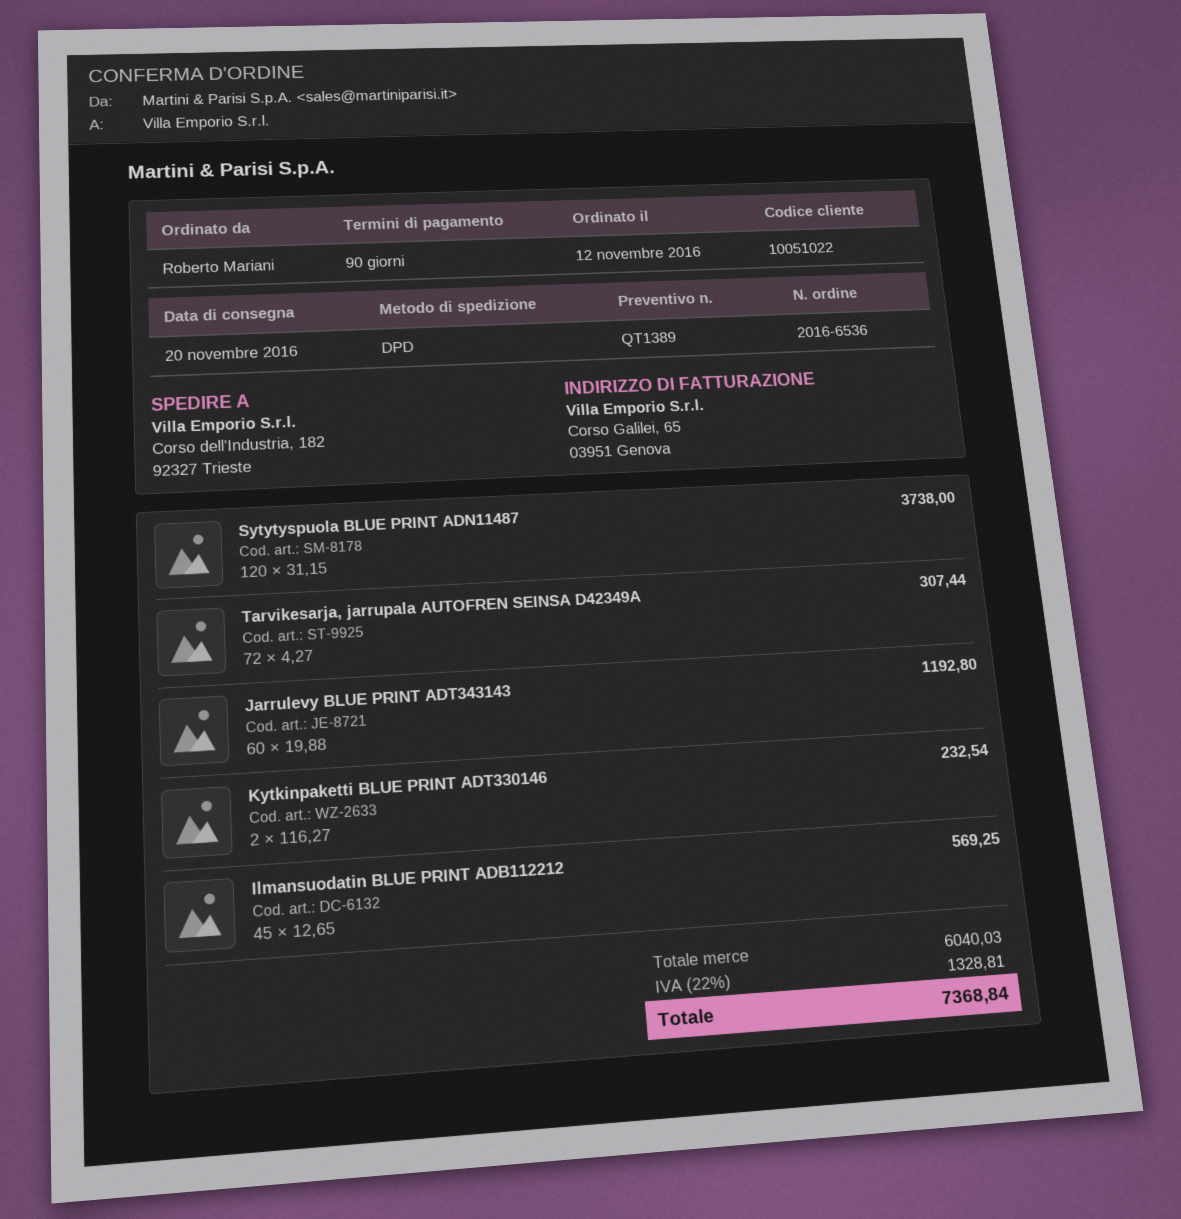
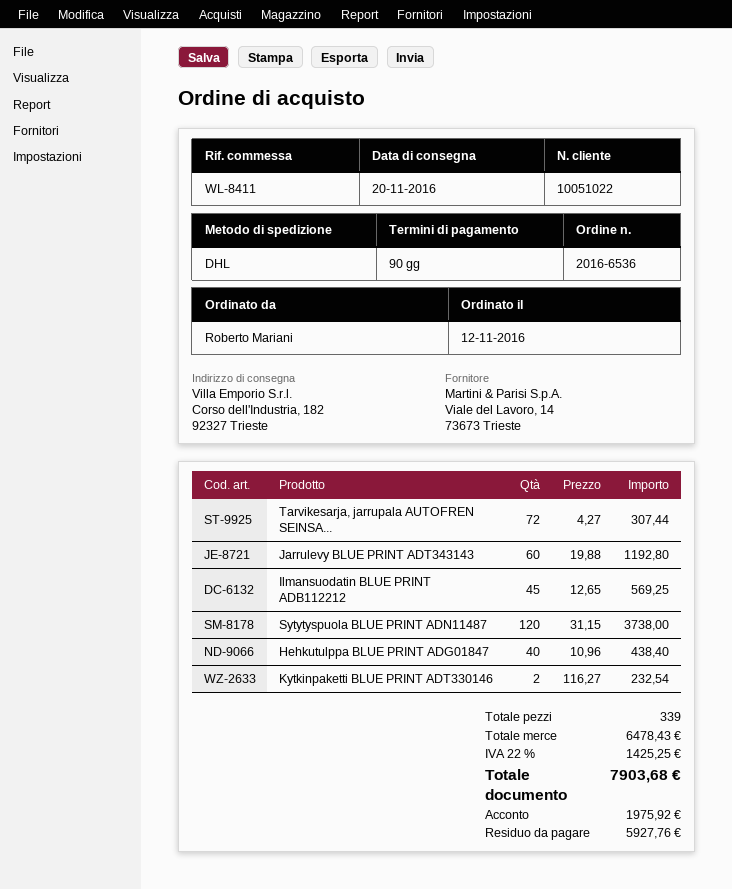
shipping method: DPD -> DHL
Hehkutulppa BLUE PRINT ADG01847: none -> 40 x 10.96 = 438.40
subtotal: 6040.03 -> 6478.43
tax: 22% = 1328.81 -> 22% = 1425.25
total: 7368.84 -> 7903.68

